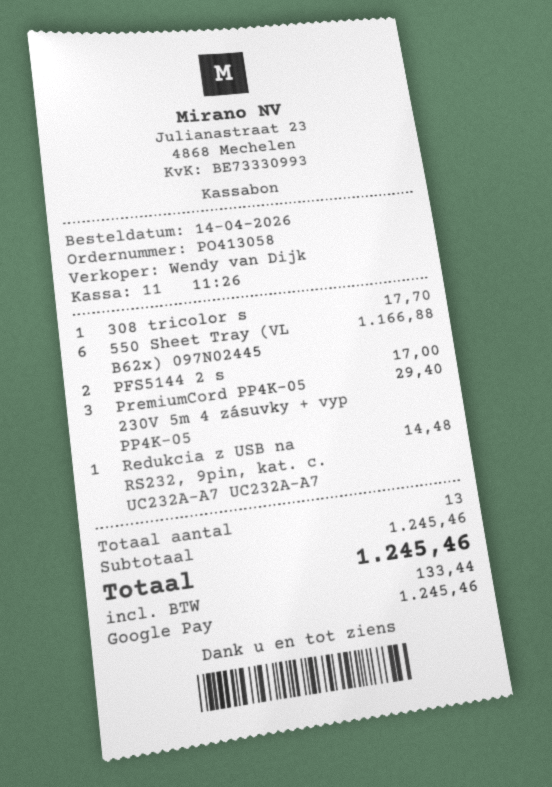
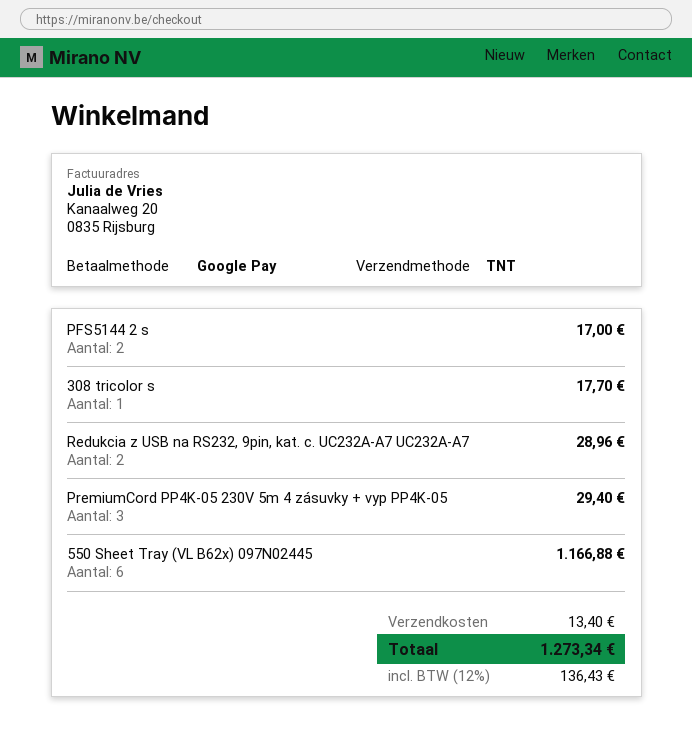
Redukcia z USB na RS232, 9pin, kat. c. UC232A-A7 UC232A-A7: 1 for 14.48 -> 2 for 28.96
shipping: none -> 13.40
tax: 133.44 -> 136.43
total: 1245.46 -> 1273.34

